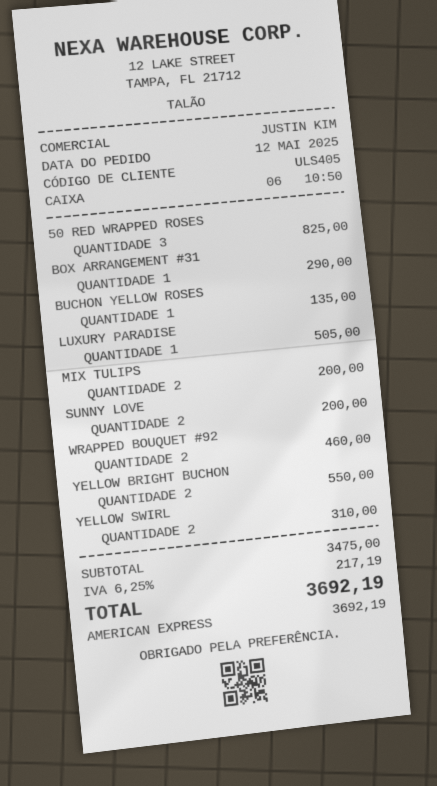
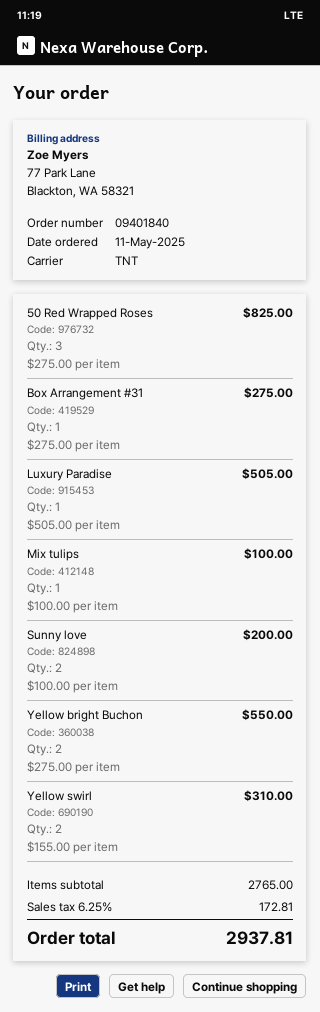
order date: 2025-05-12 -> 2025-05-11
BOX ARRANGEMENT #31: 1 for 290.00 -> 1 for 275.00
BUCHON YELLOW ROSES: 1 for 135.00 -> none
MIX TULIPS: 2 for 200.00 -> 1 for 100.00
WRAPPED BOUQUET #92: 2 for 460.00 -> none
subtotal: 3475.00 -> 2765.00
tax: 6.25% = 217.19 -> 6.25% = 172.81
total: 3692.19 -> 2937.81

